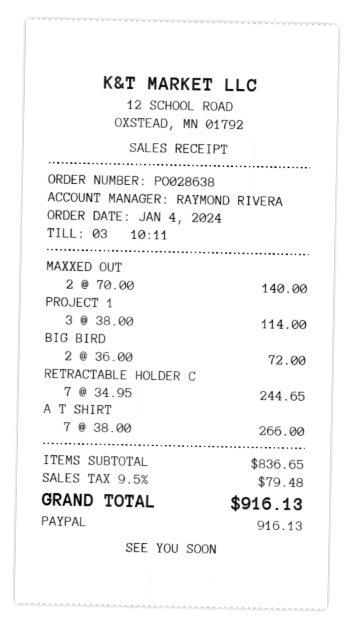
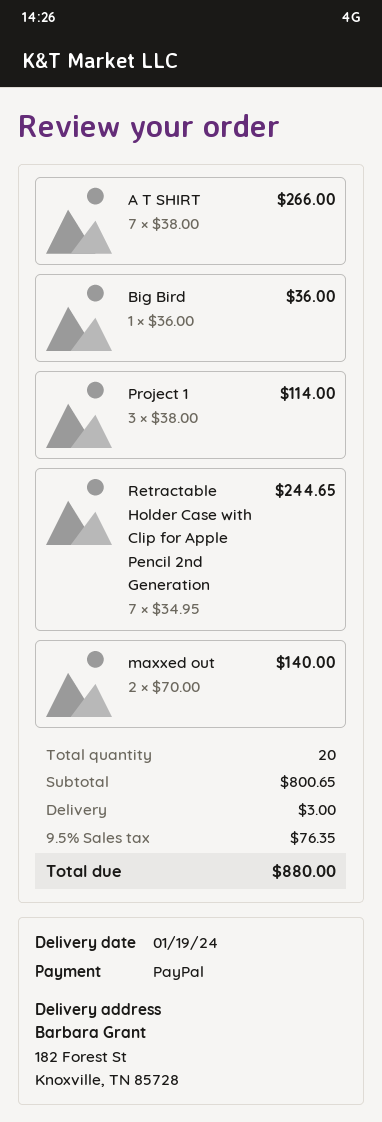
BIG BIRD: 2 x 36.00 = 72.00 -> 1 x 36.00 = 36.00
subtotal: 836.65 -> 800.65
shipping: none -> 3.00
tax: 9.5% = 79.48 -> 9.5% = 76.35
total: 916.13 -> 880.00

